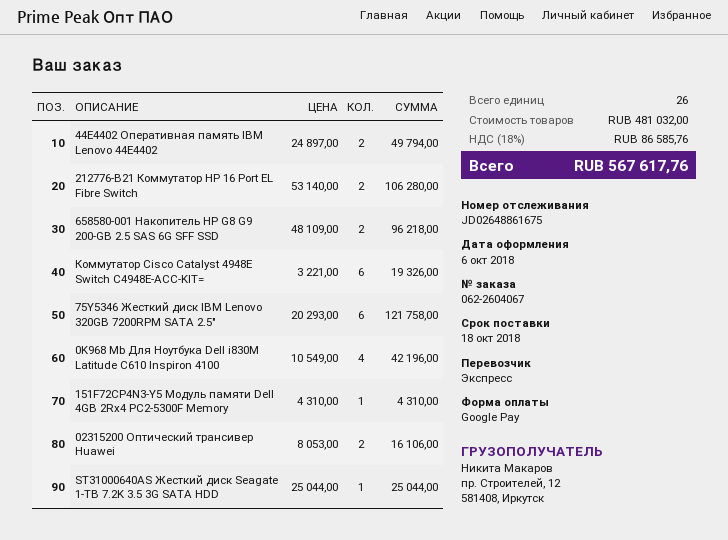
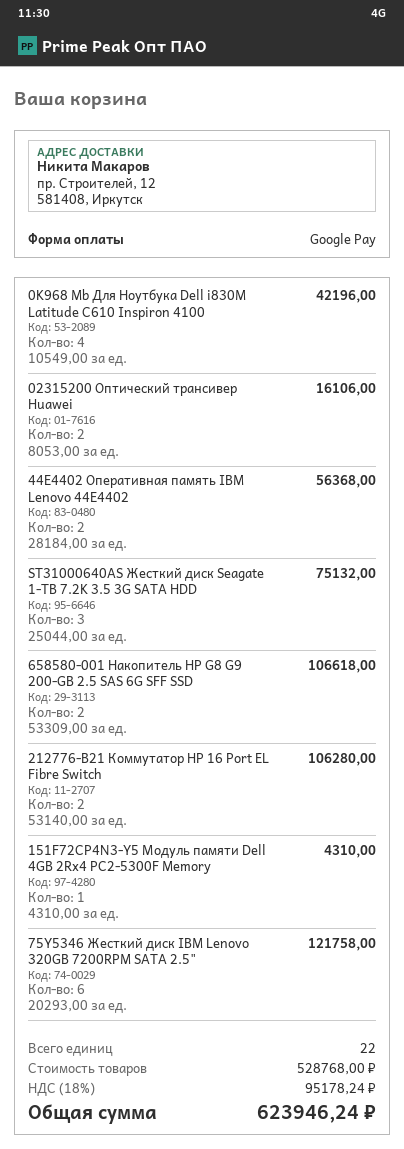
44E4402 Оперативная память IBM Lenovo 44E4402: 2 x 24897.00 = 49794.00 -> 2 x 28184.00 = 56368.00
658580-001 Накопитель HP G8 G9 200-GB 2.5 SAS 6G SFF SSD: 2 x 48109.00 = 96218.00 -> 2 x 53309.00 = 106618.00
Коммутатор Cisco Catalyst 4948E Switch C4948E-ACC-KIT=: 6 x 3221.00 = 19326.00 -> none
ST31000640AS Жесткий диск Seagate 1-TB 7.2K 3.5 3G SATA HDD: 1 x 25044.00 = 25044.00 -> 3 x 25044.00 = 75132.00
total quantity: 26 -> 22
subtotal: 481032.00 -> 528768.00
tax: 18% = 86585.76 -> 18% = 95178.24
total: 567617.76 -> 623946.24

